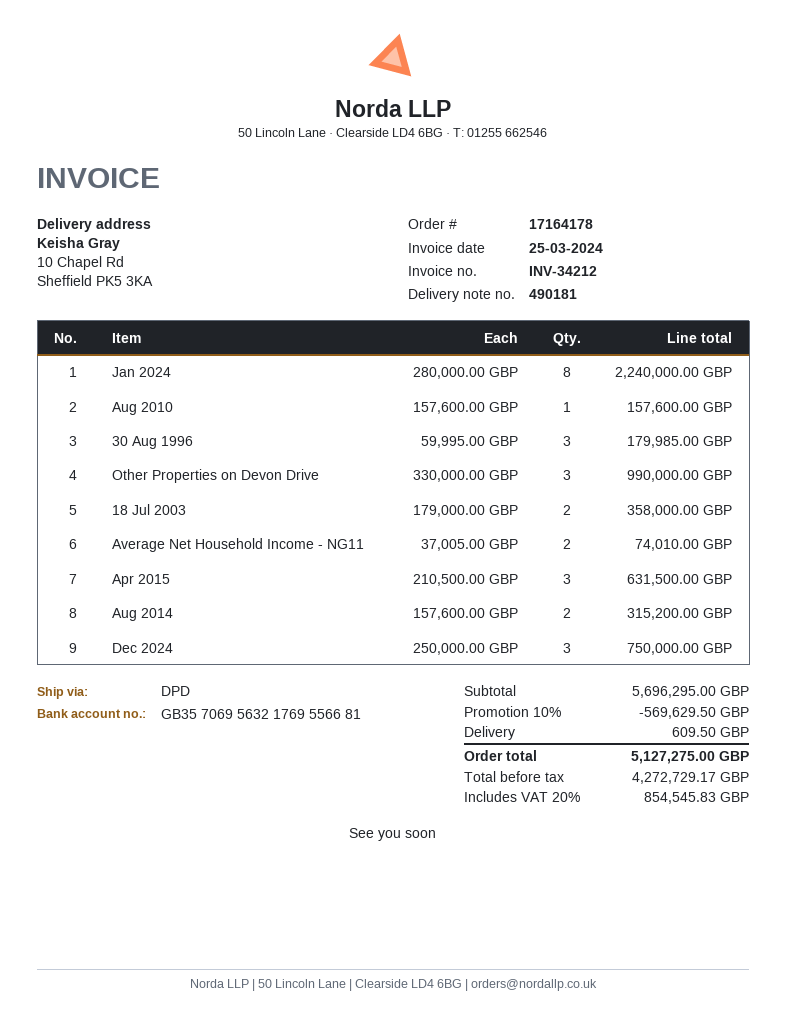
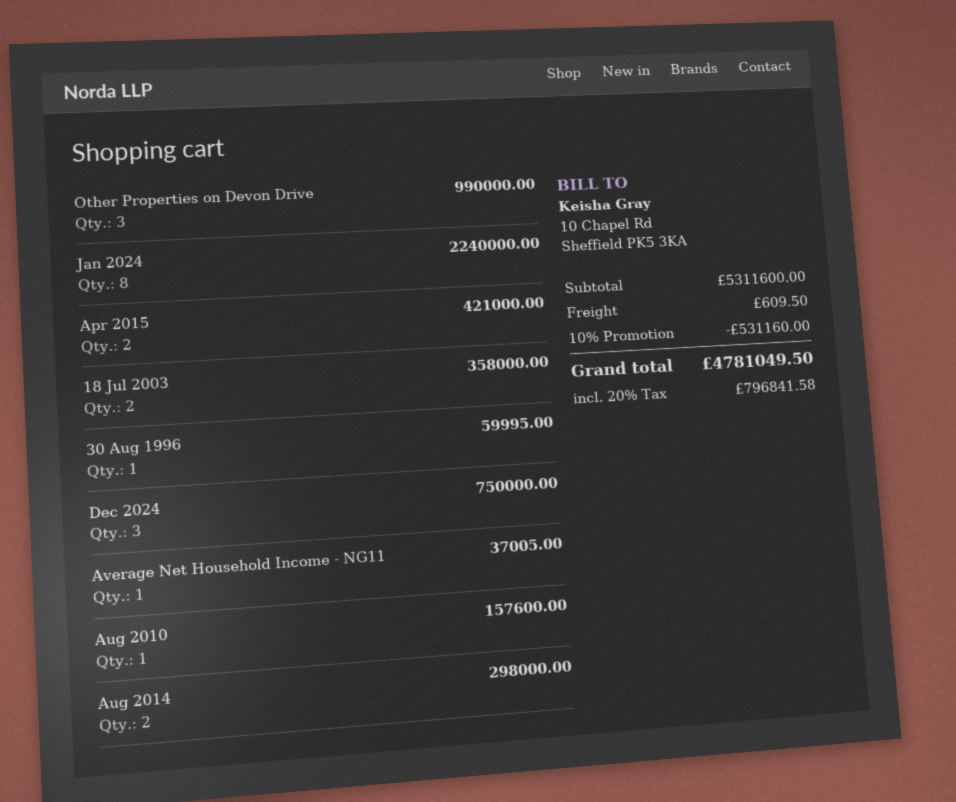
30 Aug 1996: 3 for 179985.00 -> 1 for 59995.00
Average Net Household Income - NG11: 2 for 74010.00 -> 1 for 37005.00
Apr 2015: 3 for 631500.00 -> 2 for 421000.00
Aug 2014: 2 for 315200.00 -> 2 for 298000.00
subtotal: 5696295.00 -> 5311600.00
discount: 10% = 569629.50 -> 10% = 531160.00
tax: 20% = 854545.83 -> 20% = 796841.58
total: 5127275.00 -> 4781049.50

